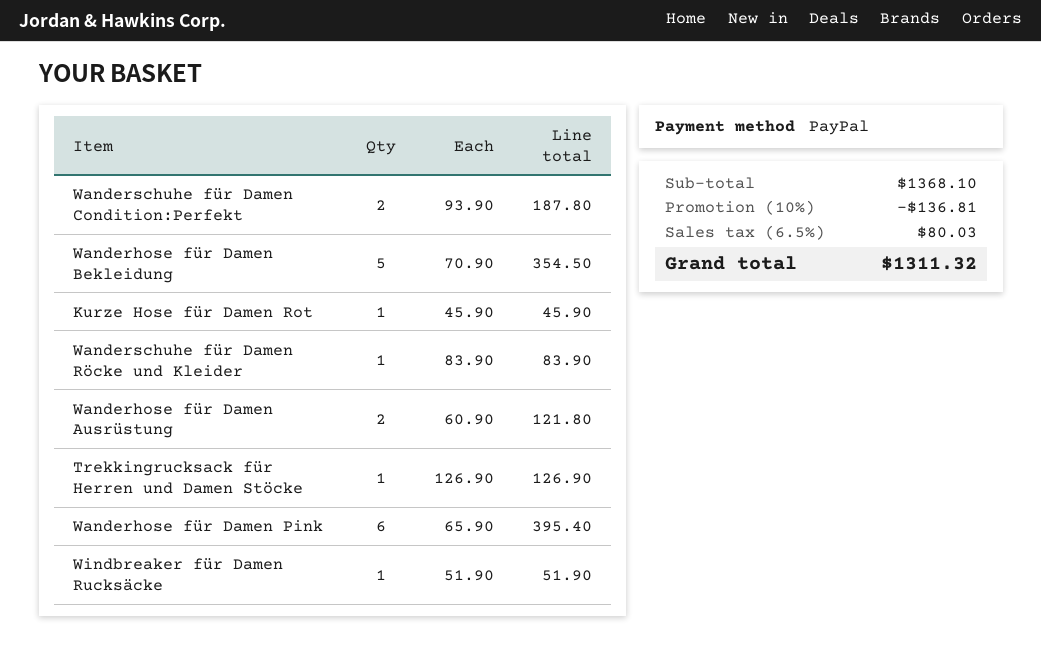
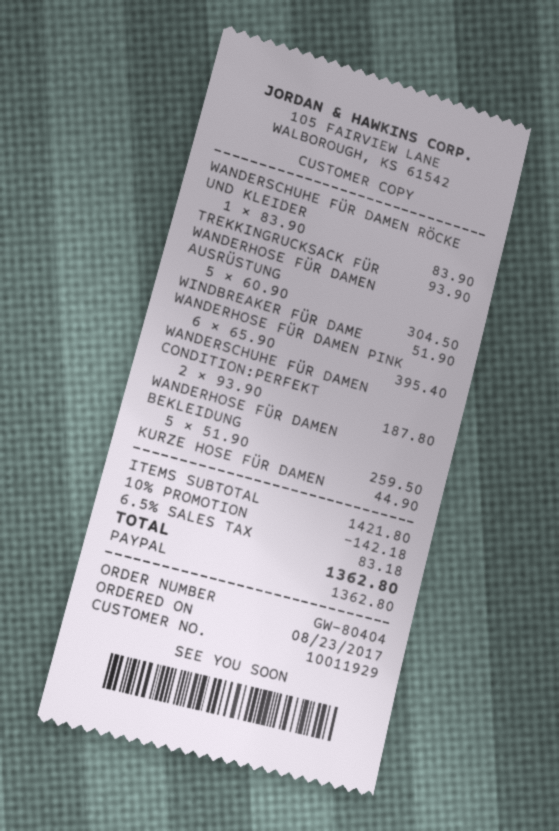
Wanderhose für Damen Bekleidung: 5 x 70.90 = 354.50 -> 5 x 51.90 = 259.50
Kurze Hose für Damen Rot: 1 x 45.90 = 45.90 -> 1 x 44.90 = 44.90
Wanderhose für Damen Ausrüstung: 2 x 60.90 = 121.80 -> 5 x 60.90 = 304.50
Trekkingrucksack für Herren und Damen Stöcke: 1 x 126.90 = 126.90 -> 1 x 93.90 = 93.90
subtotal: 1368.10 -> 1421.80
discount: 10% = 136.81 -> 10% = 142.18
tax: 6.5% = 80.03 -> 6.5% = 83.18
total: 1311.32 -> 1362.80

